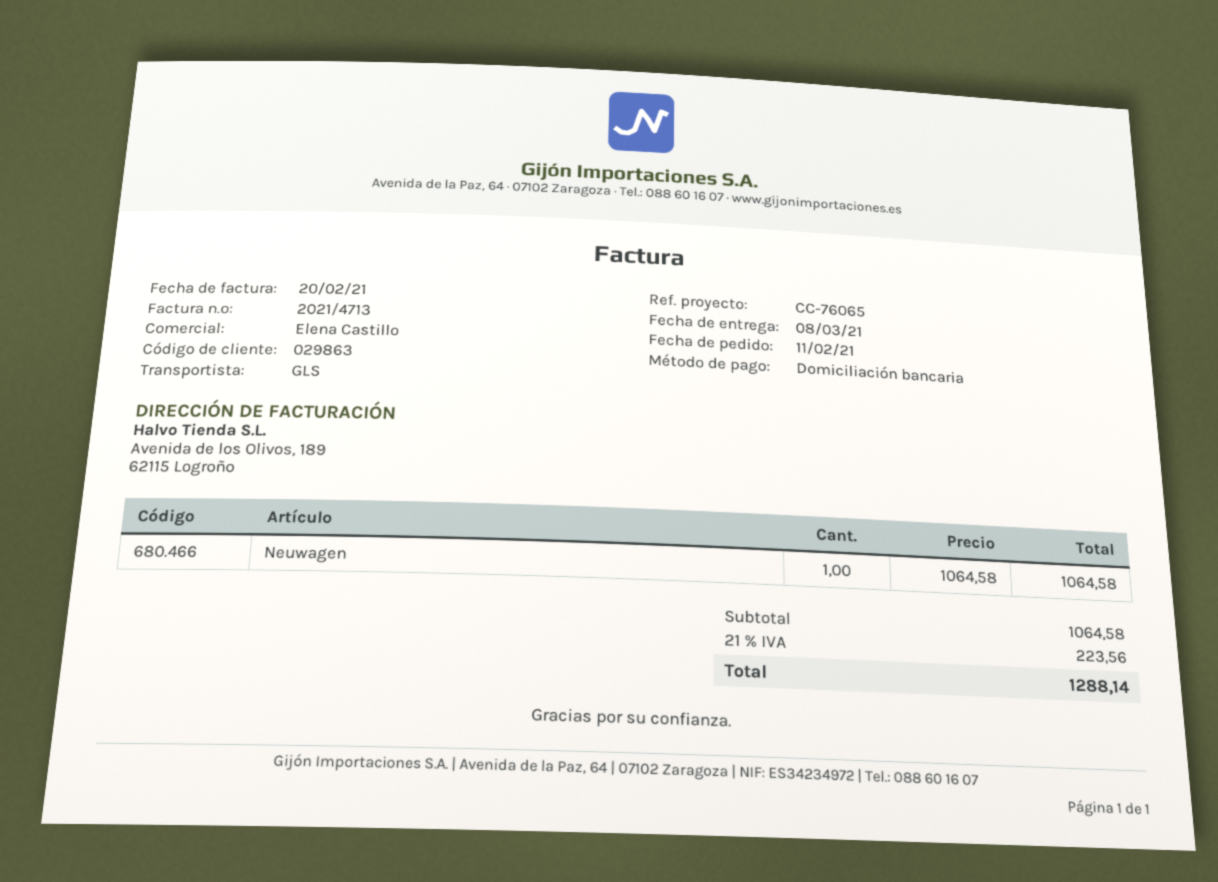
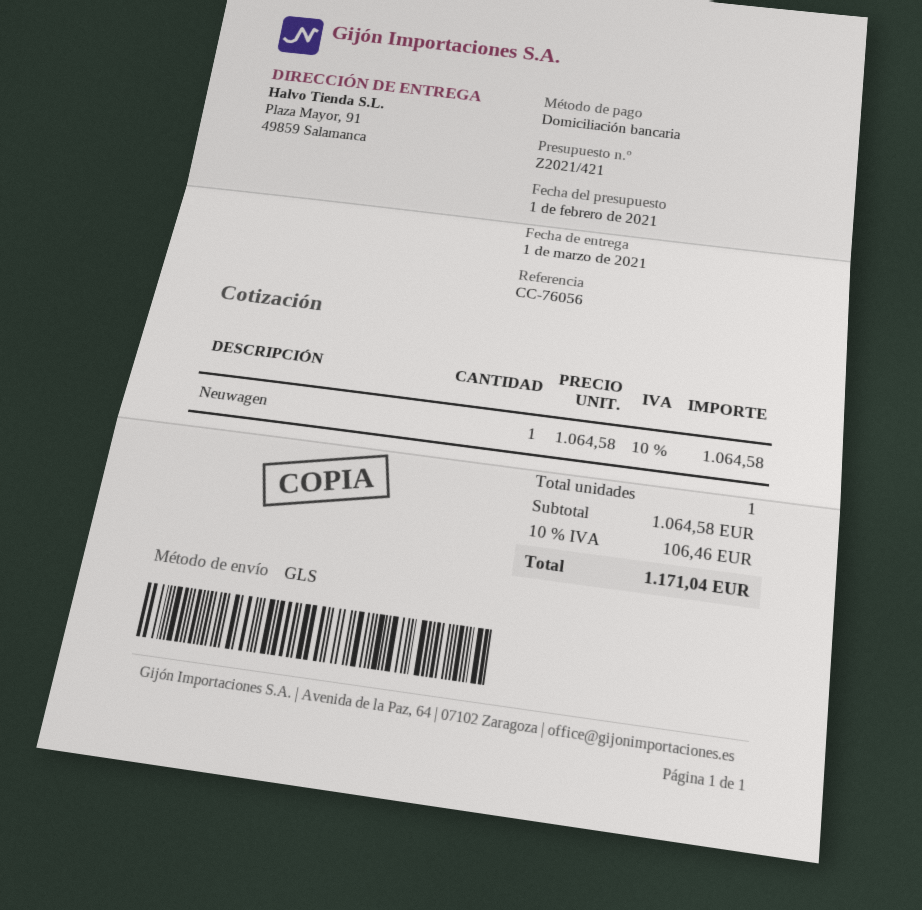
delivery date: 2021-03-08 -> 2021-03-01
reference: CC-76065 -> CC-76056
tax: 21% = 223.56 -> 10% = 106.46
total: 1288.14 -> 1171.04

